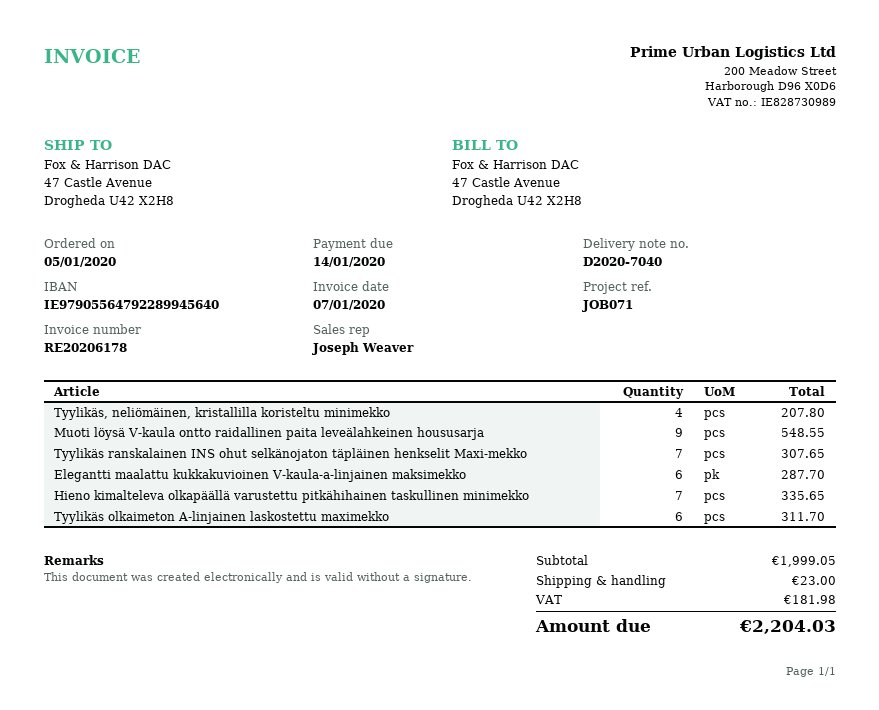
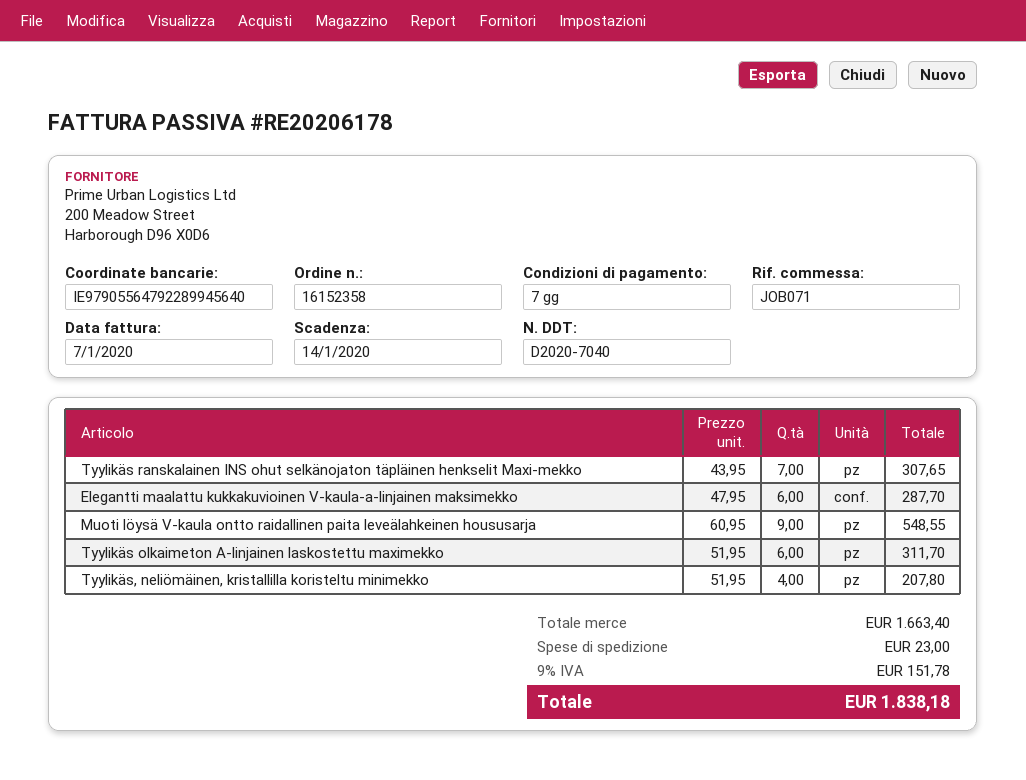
Hieno kimalteleva olkapäällä varustettu pitkähihainen taskullinen minimekko: 7 for 335.65 -> none
subtotal: 1999.05 -> 1663.40
tax: 181.98 -> 151.78
total: 2204.03 -> 1838.18

